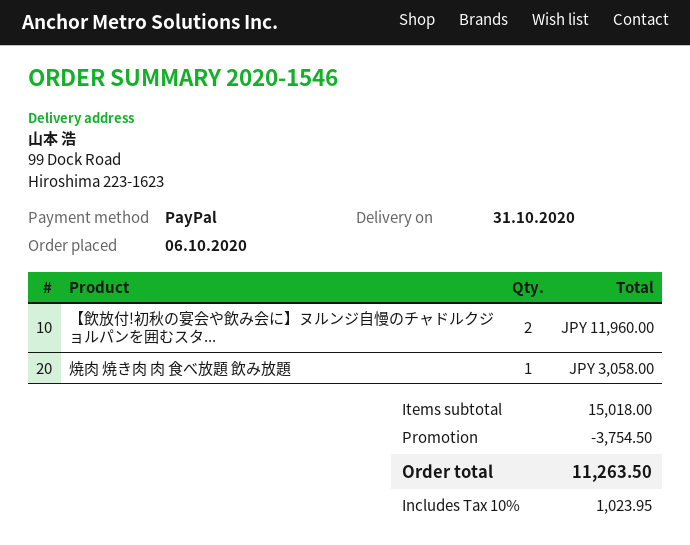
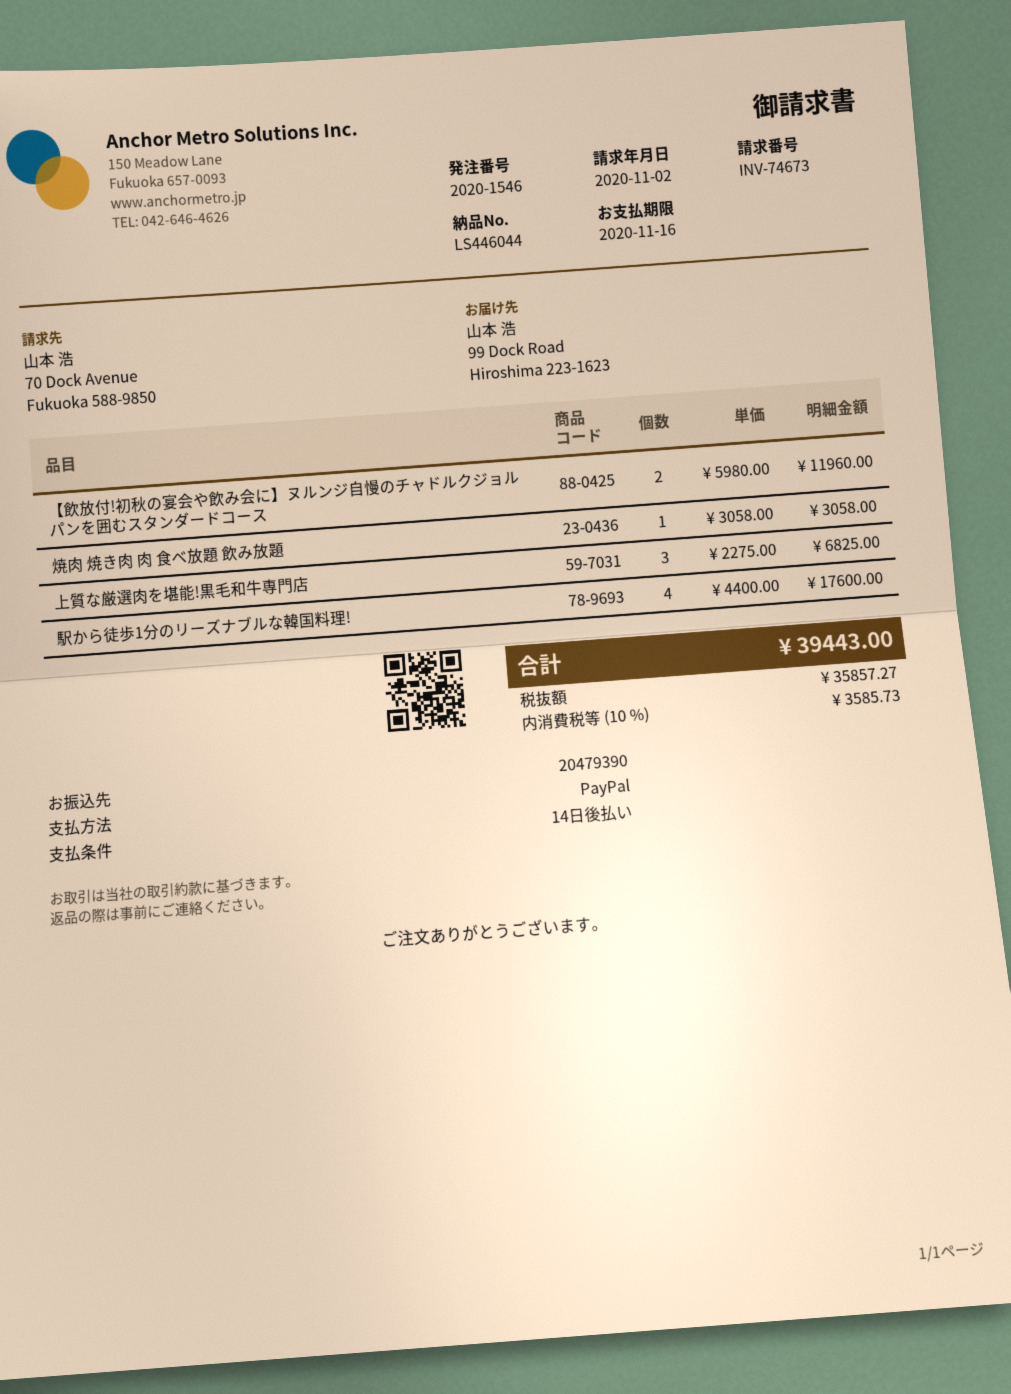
上質な厳選肉を堪能!黒毛和牛専門店: none -> 3 for 6825.00
駅から徒歩1分のリーズナブルな韓国料理!: none -> 4 for 17600.00
discount: 3754.50 -> none
tax: 10% = 1023.95 -> 10% = 3585.73
total: 11263.50 -> 39443.00

